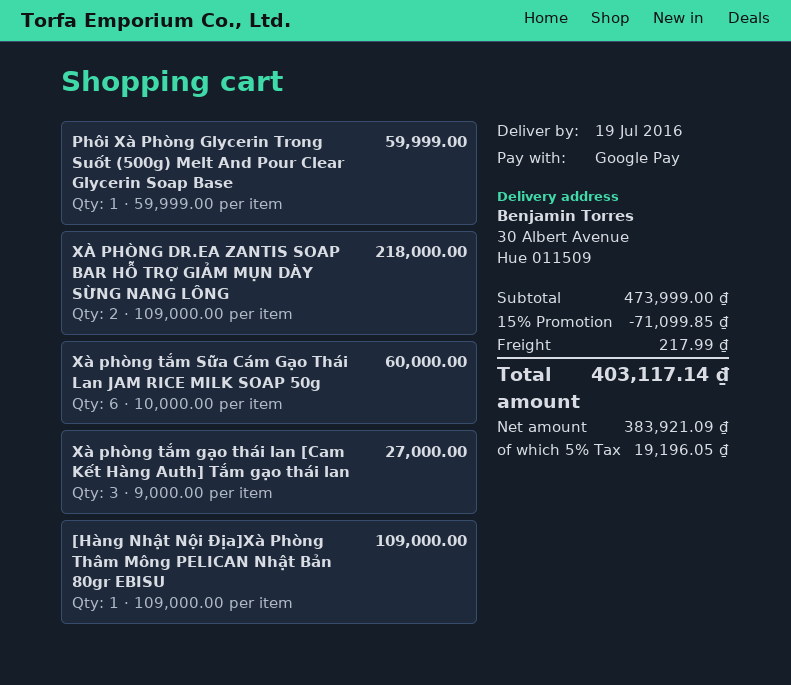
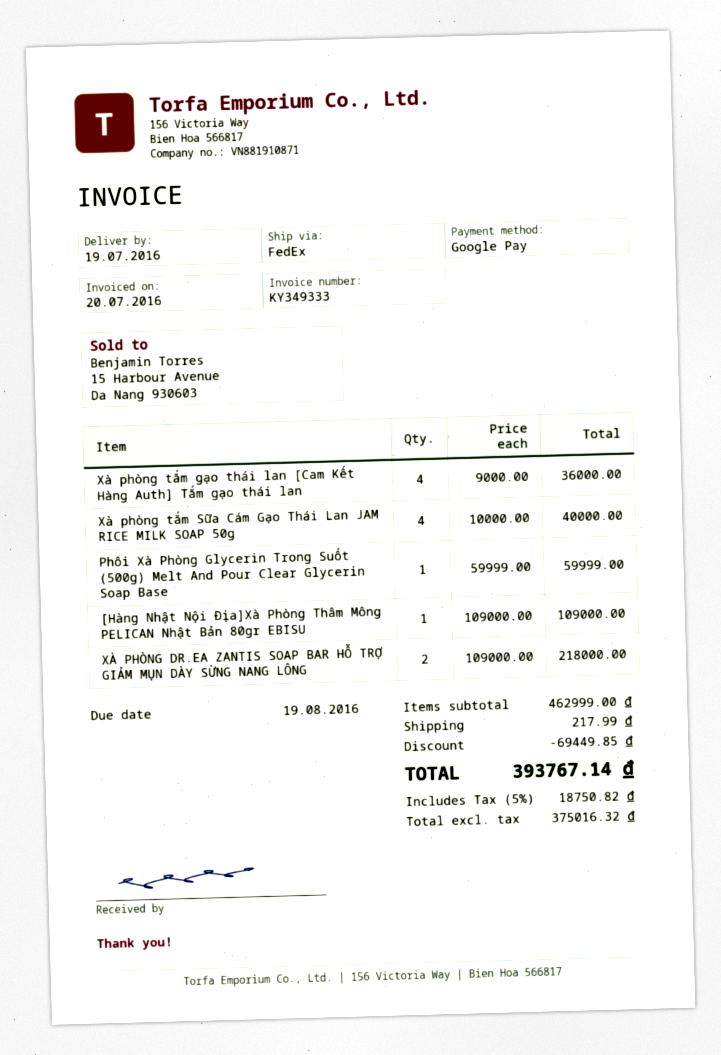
Xà phòng tắm Sữa Cám Gạo Thái Lan JAM RICE MILK SOAP 50g: 6 x 10000.00 = 60000.00 -> 4 x 10000.00 = 40000.00
Xà phòng tắm gạo thái lan [Cam Kết Hàng Auth] Tắm gạo thái lan: 3 x 9000.00 = 27000.00 -> 4 x 9000.00 = 36000.00
subtotal: 473999.00 -> 462999.00
discount: 71099.85 -> 69449.85
net: 383921.09 -> 375016.32
tax: 5% = 19196.05 -> 5% = 18750.82
total: 403117.14 -> 393767.14

